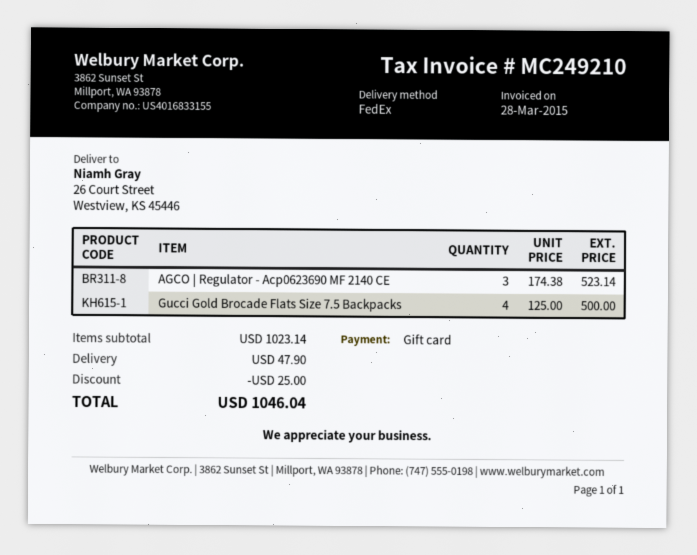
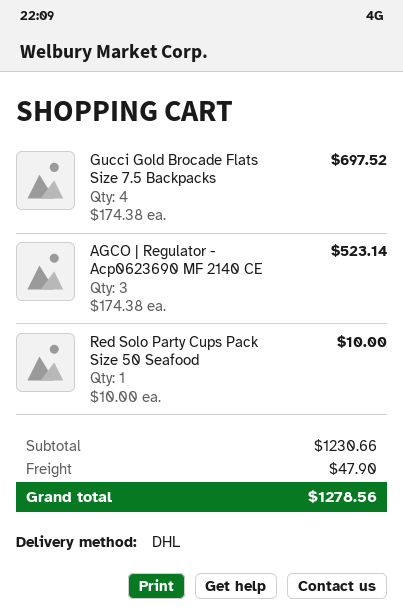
shipping method: FedEx -> DHL
Gucci Gold Brocade Flats Size 7.5 Backpacks: 4 x 125.00 = 500.00 -> 4 x 174.38 = 697.52
Red Solo Party Cups Pack Size 50 Seafood: none -> 1 x 10.00 = 10.00
subtotal: 1023.14 -> 1230.66
discount: 25.00 -> none
total: 1046.04 -> 1278.56

